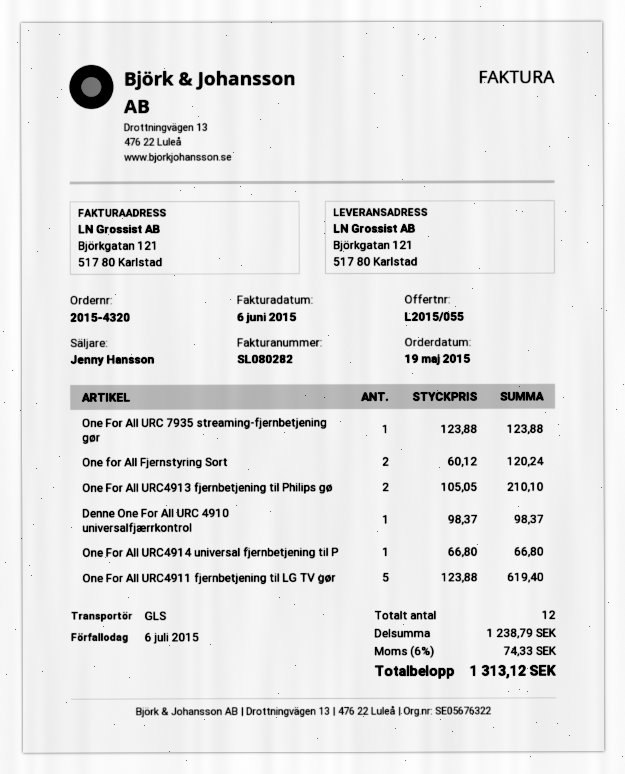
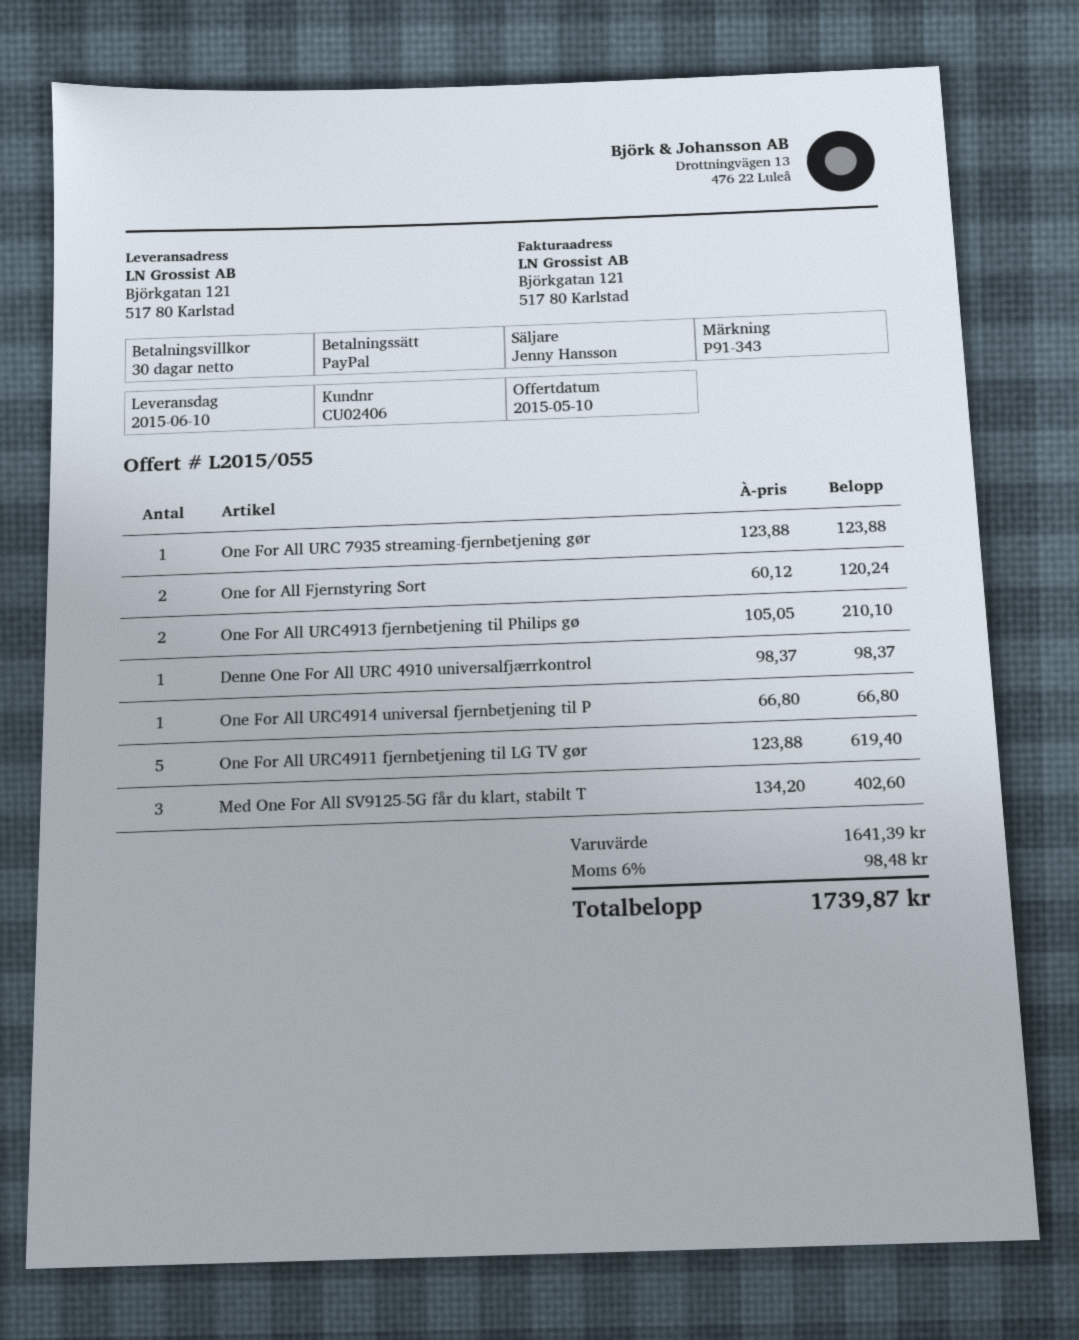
Med One For All SV9125-5G får du klart, stabilt T: none -> 3 x 134.20 = 402.60
subtotal: 1238.79 -> 1641.39
tax: 6% = 74.33 -> 6% = 98.48
total: 1313.12 -> 1739.87

